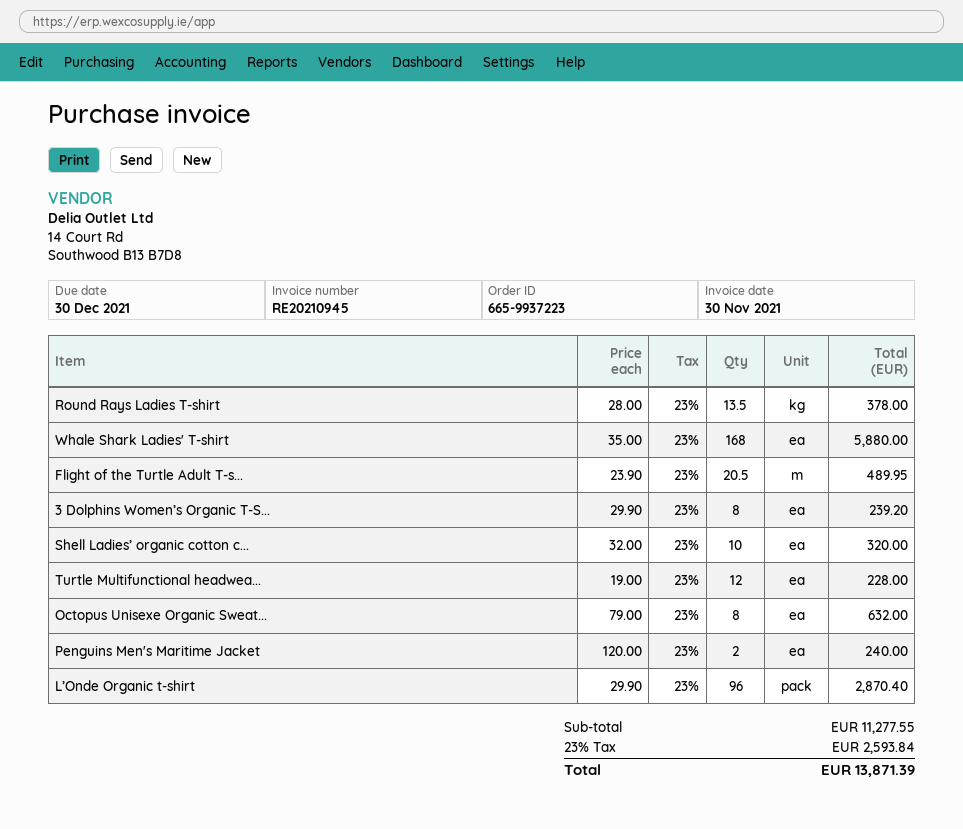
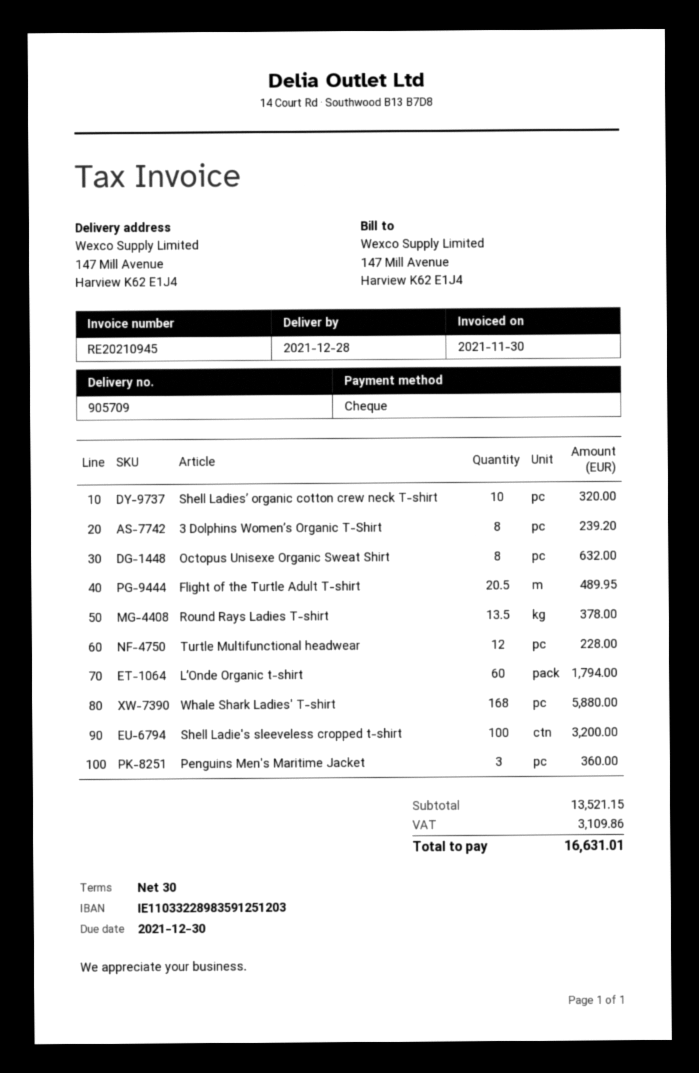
Penguins Men's Maritime Jacket: 2 for 240.00 -> 3 for 360.00
L’Onde Organic t-shirt: 96 for 2870.40 -> 60 for 1794.00
Shell Ladie's sleeveless cropped t-shirt: none -> 100 for 3200.00
subtotal: 11277.55 -> 13521.15
tax: 2593.84 -> 3109.86
total: 13871.39 -> 16631.01

